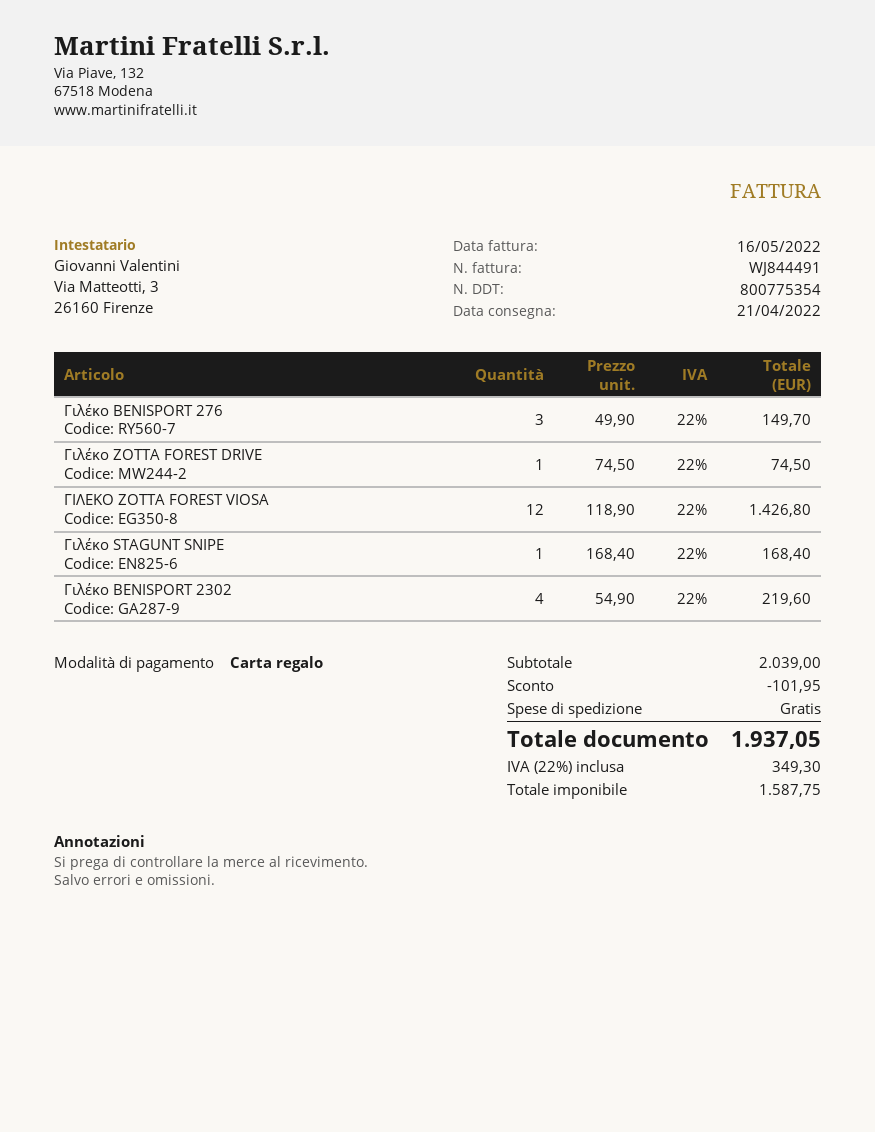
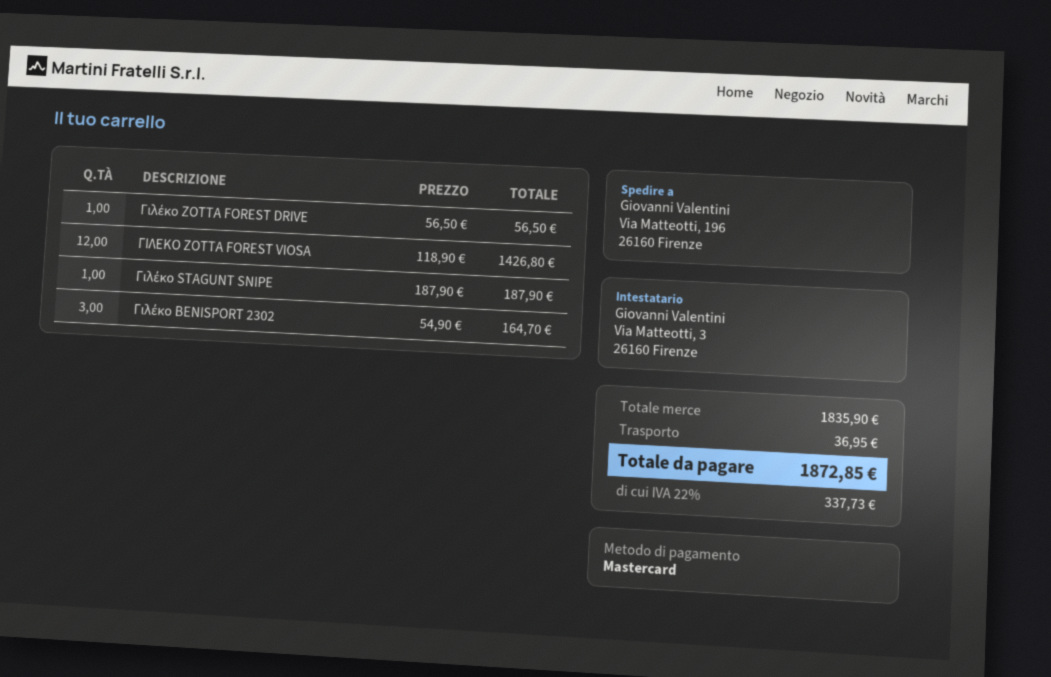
payment method: gift card -> Mastercard
Γιλέκο BENISPORT 276: 3 x 49.90 = 149.70 -> none
Γιλέκο ZOTTA FOREST DRIVE: 1 x 74.50 = 74.50 -> 1 x 56.50 = 56.50
Γιλέκο STAGUNT SNIPE: 1 x 168.40 = 168.40 -> 1 x 187.90 = 187.90
Γιλέκο BENISPORT 2302: 4 x 54.90 = 219.60 -> 3 x 54.90 = 164.70
subtotal: 2039.00 -> 1835.90
discount: 101.95 -> none
shipping: 0.00 -> 36.95
tax: 22% = 349.30 -> 22% = 337.73
total: 1937.05 -> 1872.85

